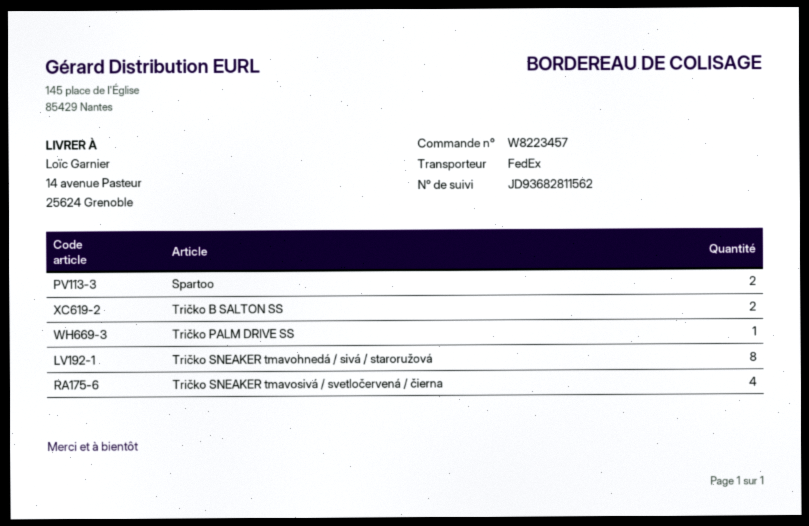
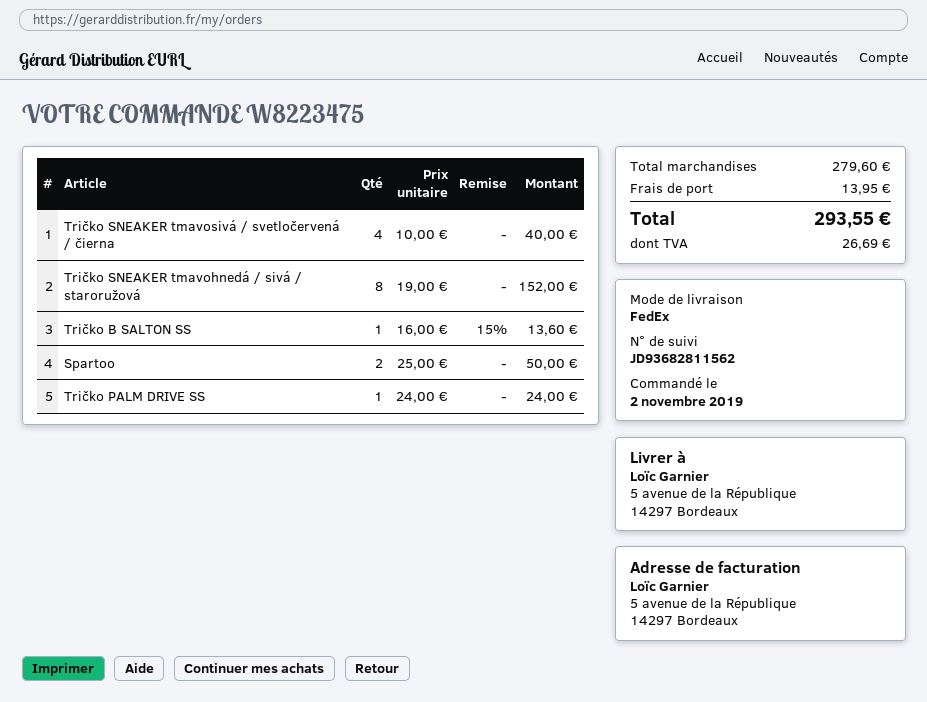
order number: W8223457 -> W8223475
ship to: 14 avenue Pasteur, 25624 Grenoble -> 5 avenue de la République, 14297 Bordeaux
Tričko B SALTON SS: 2 -> 1

